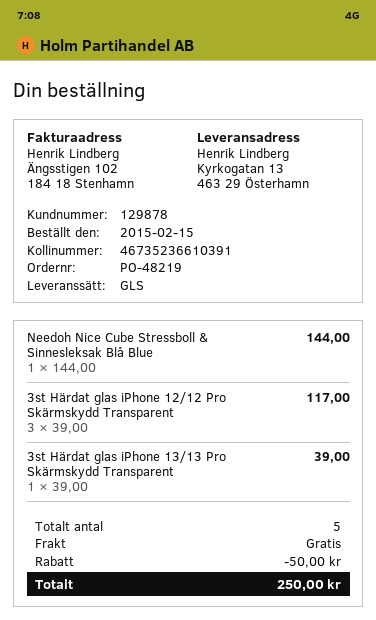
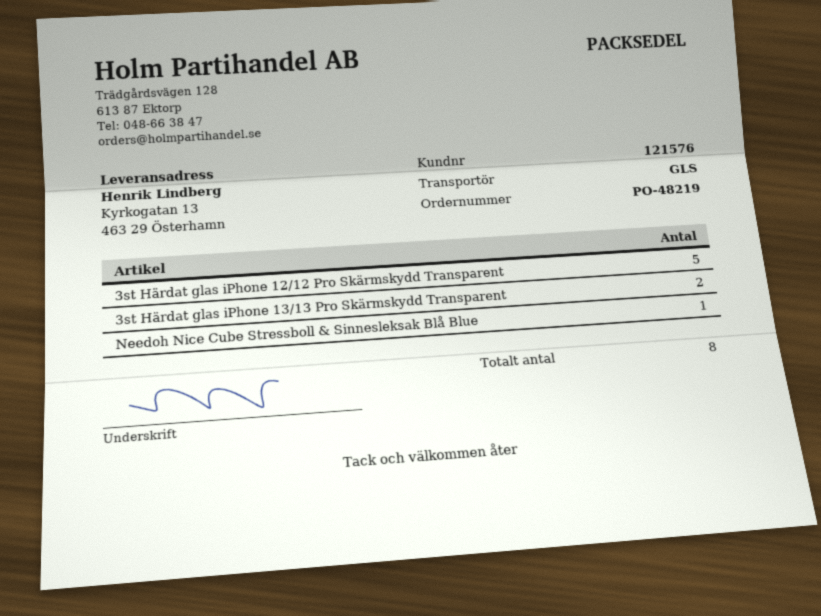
customer number: 129878 -> 121576
3st Härdat glas iPhone 12/12 Pro Skärmskydd Transparent: 3 -> 5
3st Härdat glas iPhone 13/13 Pro Skärmskydd Transparent: 1 -> 2
total quantity: 5 -> 8

